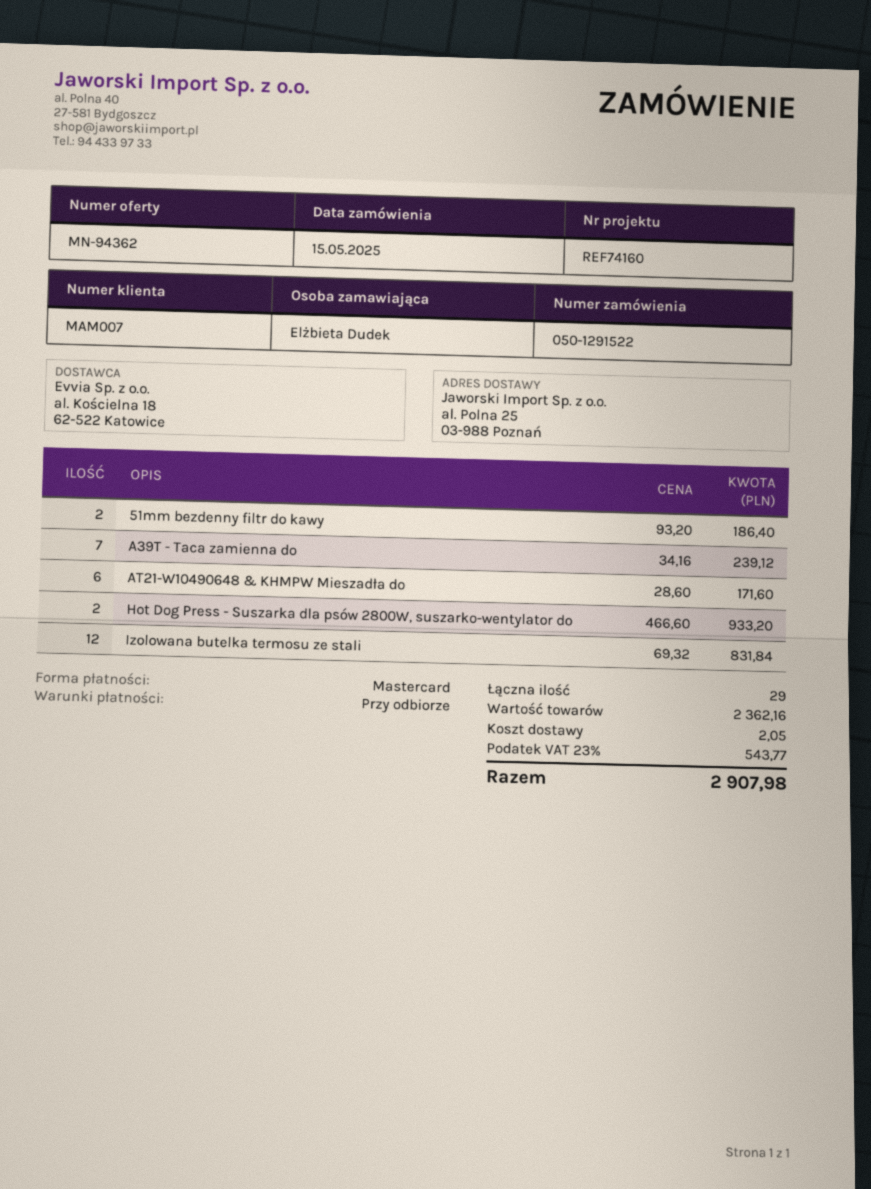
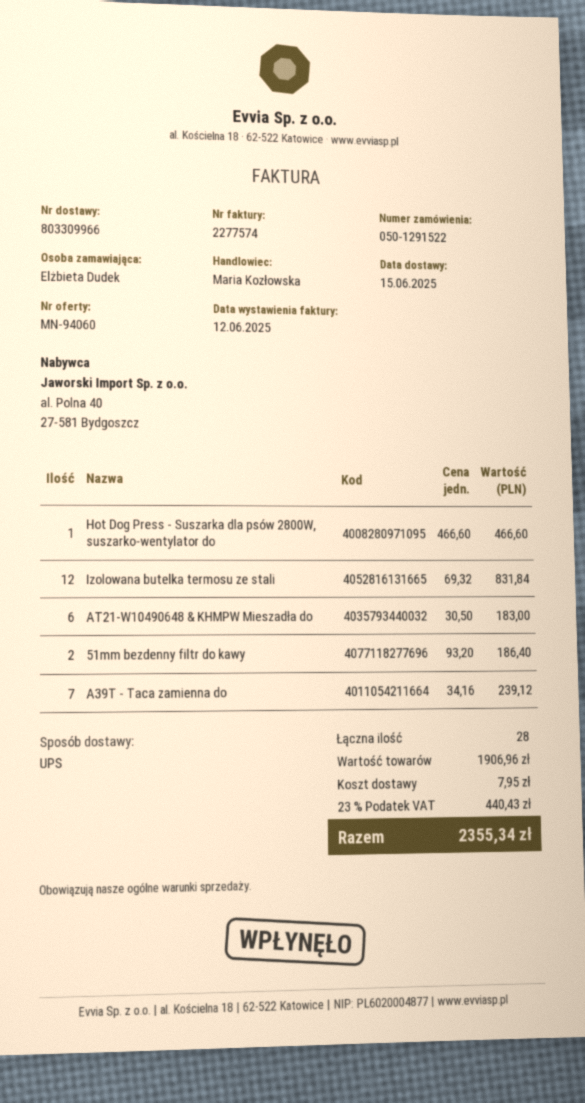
quote number: MN-94362 -> MN-94060
AT21-W10490648 & KHMPW Mieszadła do: 6 x 28.60 = 171.60 -> 6 x 30.50 = 183.00
Hot Dog Press - Suszarka dla psów 2800W, suszarko-wentylator do: 2 x 466.60 = 933.20 -> 1 x 466.60 = 466.60
total quantity: 29 -> 28
subtotal: 2362.16 -> 1906.96
shipping: 2.05 -> 7.95
tax: 23% = 543.77 -> 23% = 440.43
total: 2907.98 -> 2355.34

